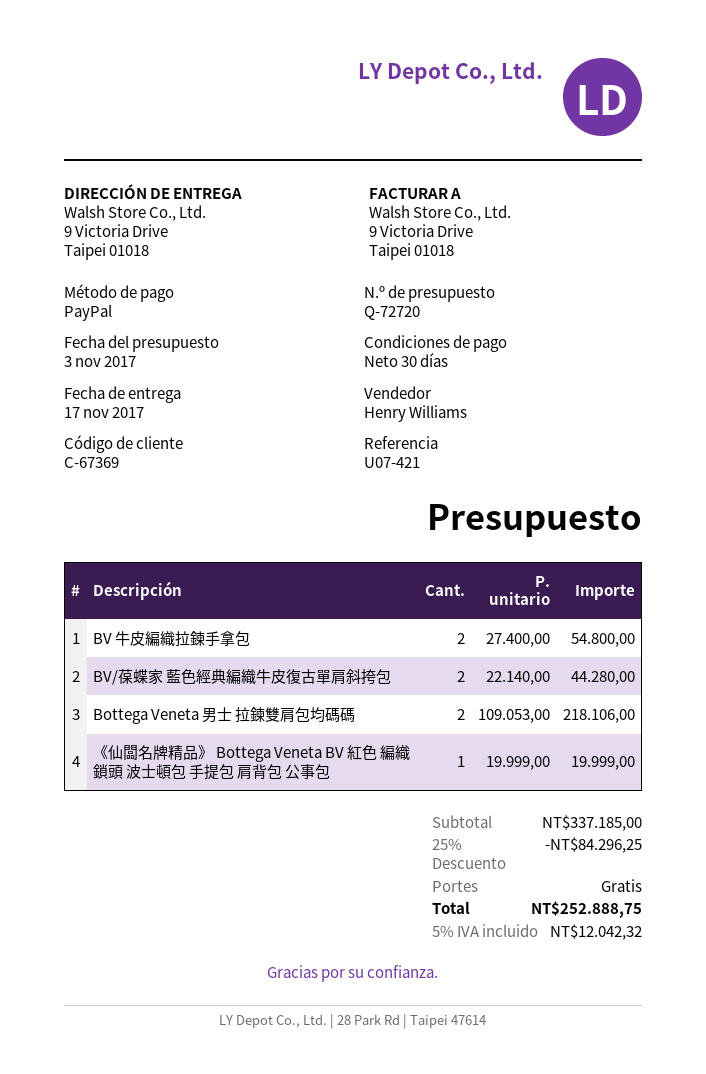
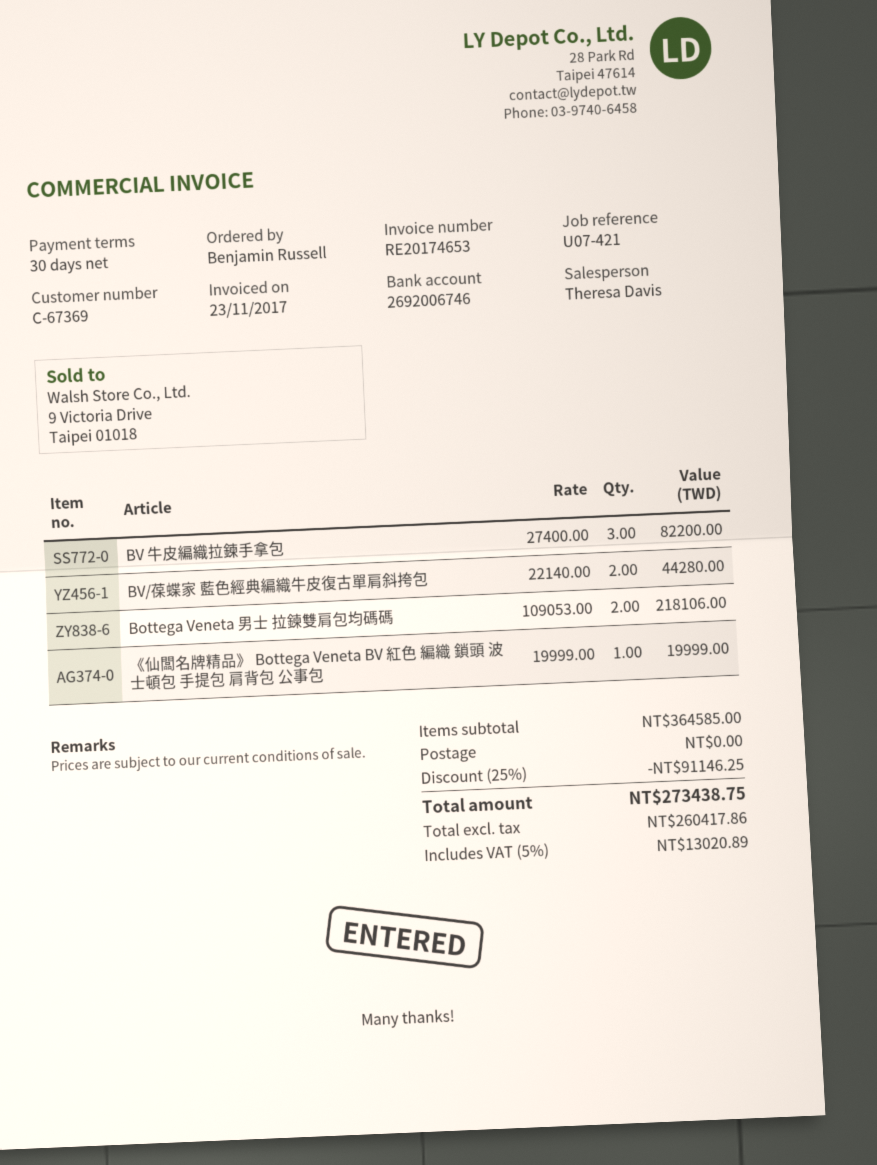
sales rep: Henry Williams -> Theresa Davis
BV 牛皮編織拉鍊手拿包: 2 x 27400.00 = 54800.00 -> 3 x 27400.00 = 82200.00
subtotal: 337185.00 -> 364585.00
discount: 25% = 84296.25 -> 25% = 91146.25
tax: 5% = 12042.32 -> 5% = 13020.89
total: 252888.75 -> 273438.75

